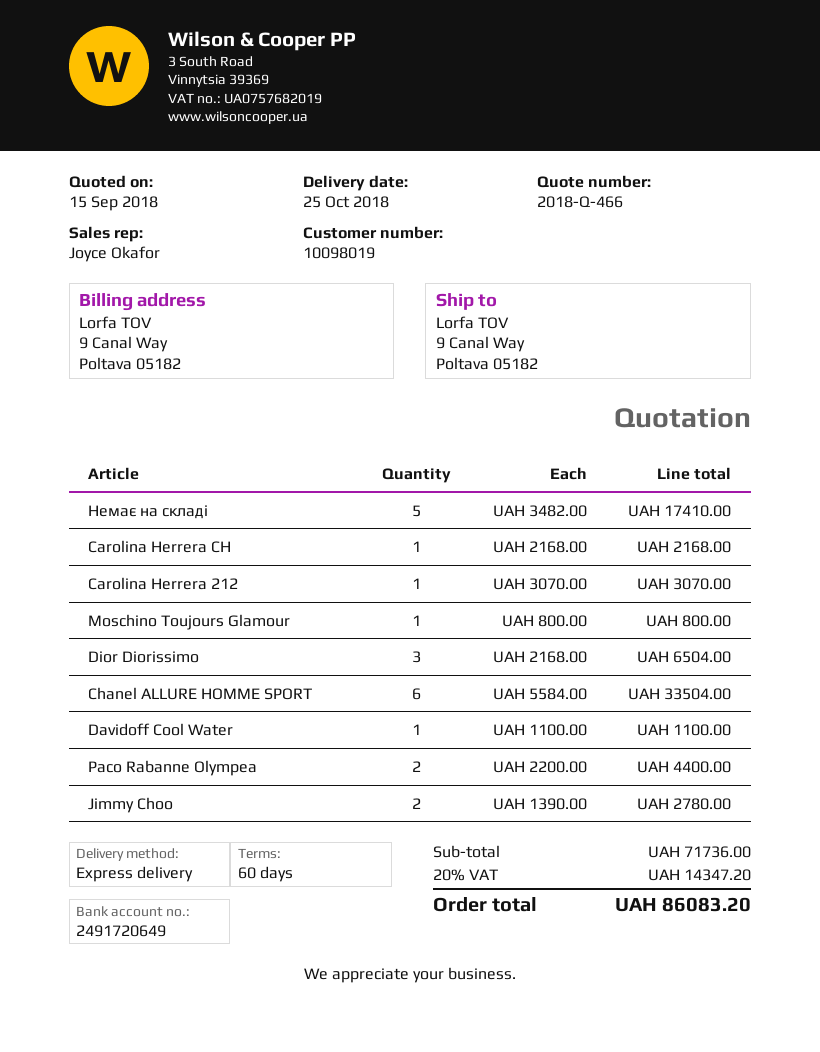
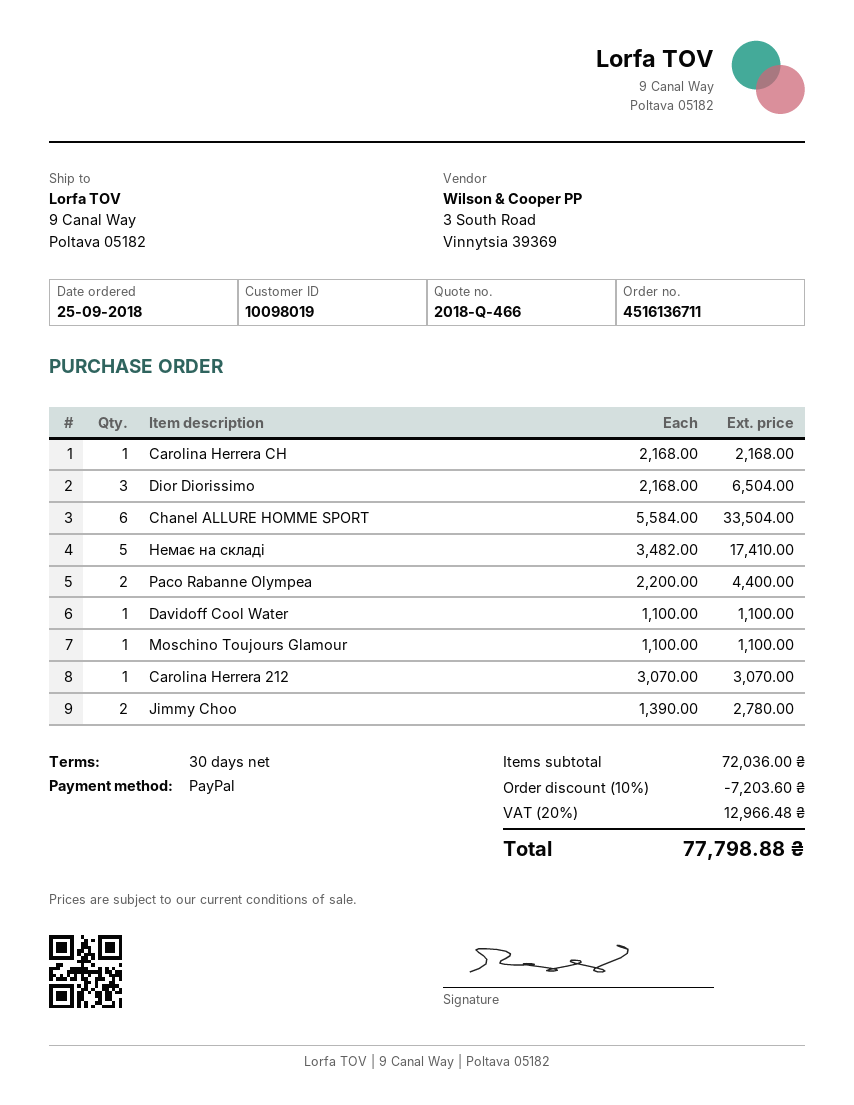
payment terms: 60 days -> 30 days
Moschino Toujours Glamour: 1 x 800.00 = 800.00 -> 1 x 1100.00 = 1100.00
subtotal: 71736.00 -> 72036.00
discount: none -> 10% = 7203.60
tax: 20% = 14347.20 -> 20% = 12966.48
total: 86083.20 -> 77798.88

